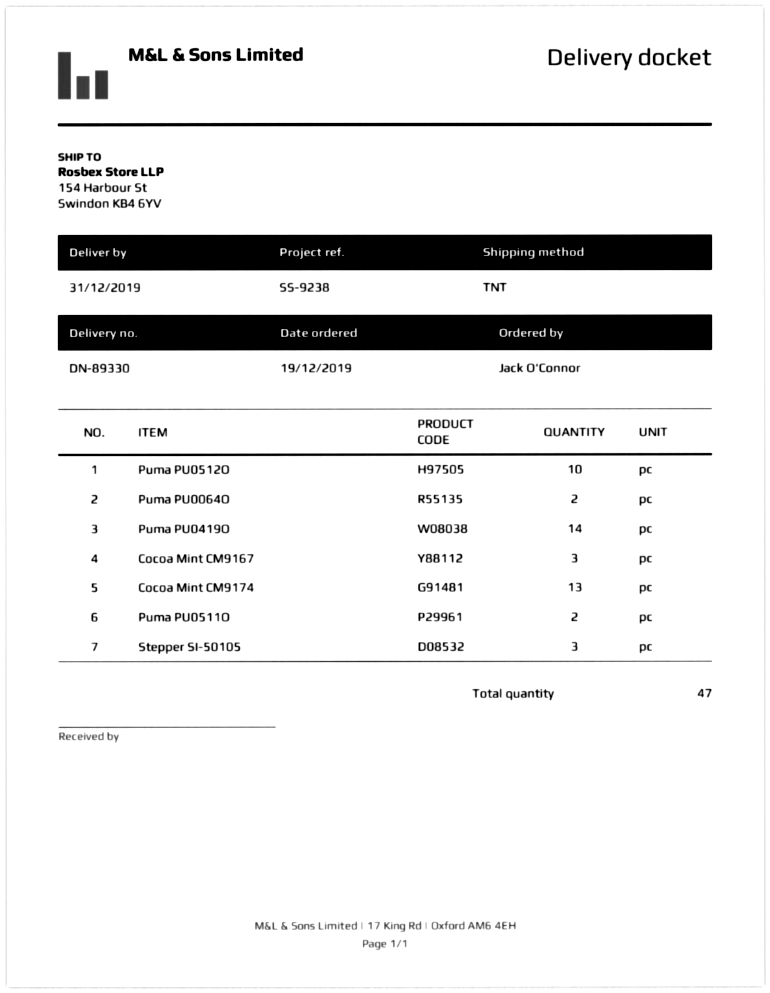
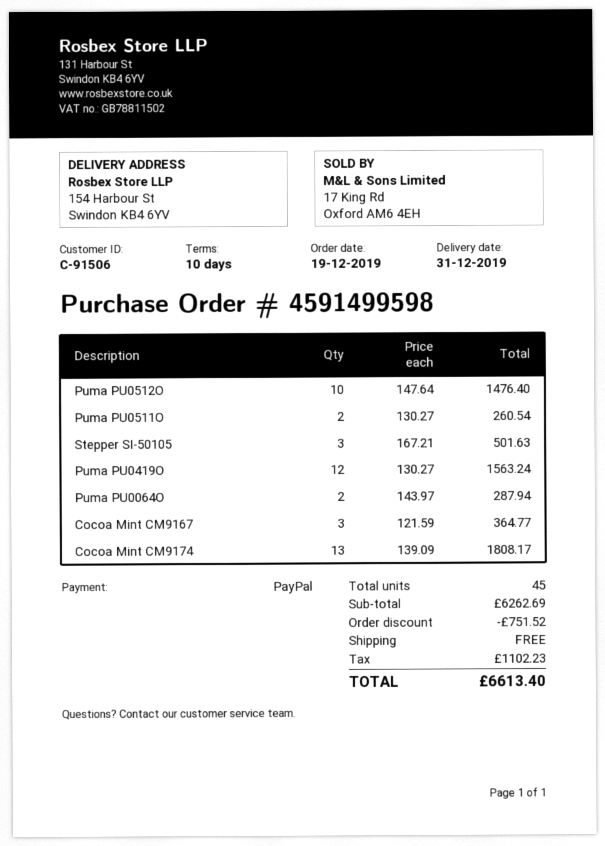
Puma PU0419O: 14 -> 12
total quantity: 47 -> 45

